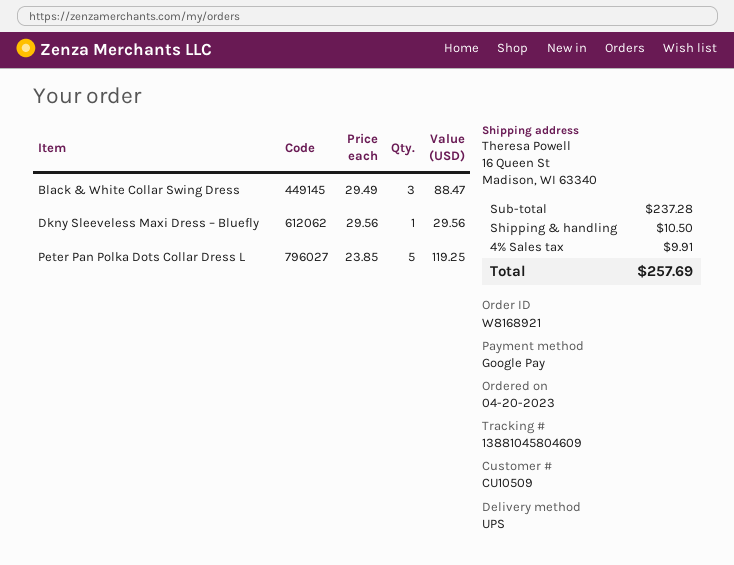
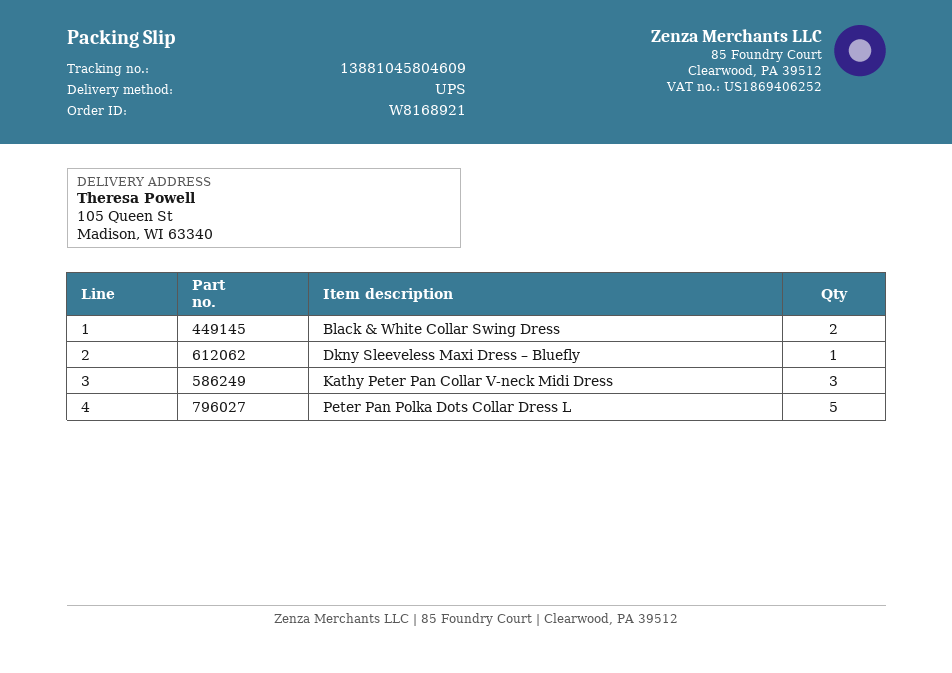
ship to: 16 Queen St, Madison, WI 63340 -> 105 Queen St, Madison, WI 63340
Black & White Collar Swing Dress: 3 -> 2
Kathy Peter Pan Collar V-neck Midi Dress: none -> 3

